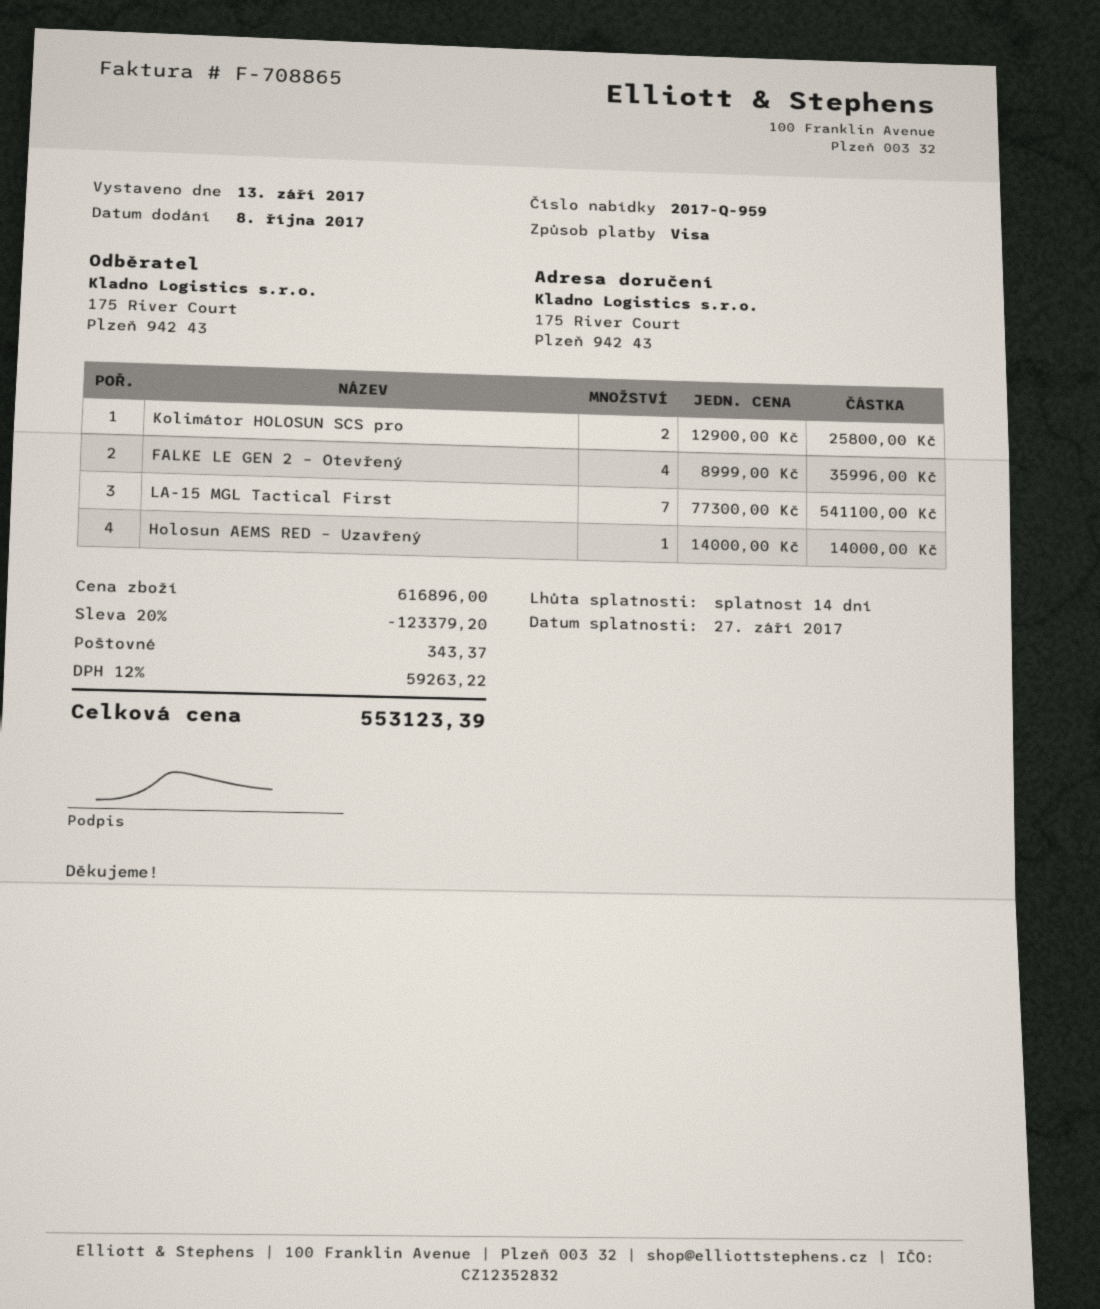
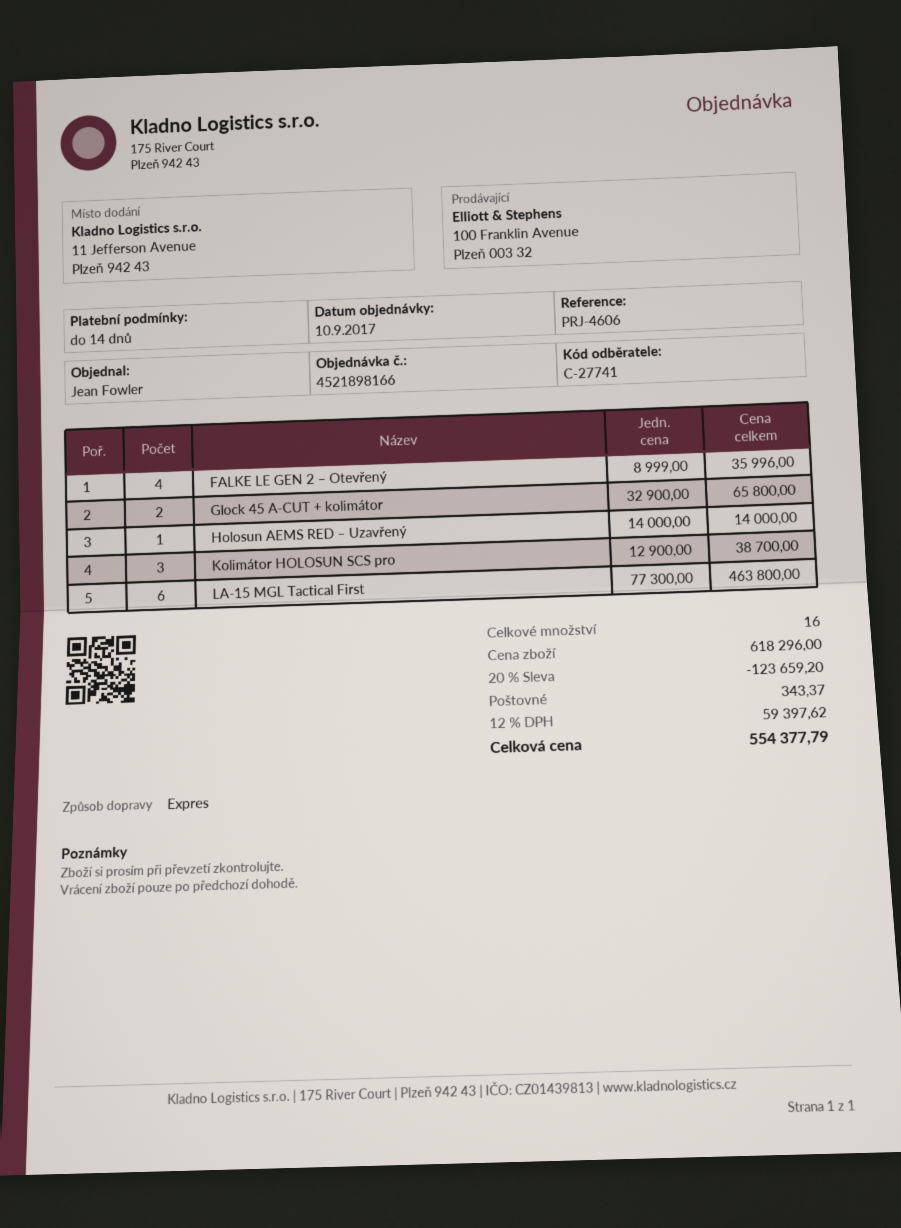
ship to: 175 River Court, Plzeň 942 43 -> 11 Jefferson Avenue, Plzeň 942 43
Kolimátor HOLOSUN SCS pro: 2 x 12900.00 = 25800.00 -> 3 x 12900.00 = 38700.00
LA-15 MGL Tactical First: 7 x 77300.00 = 541100.00 -> 6 x 77300.00 = 463800.00
Glock 45 A-CUT + kolimátor: none -> 2 x 32900.00 = 65800.00
subtotal: 616896.00 -> 618296.00
discount: 20% = 123379.20 -> 20% = 123659.20
tax: 12% = 59263.22 -> 12% = 59397.62
total: 553123.39 -> 554377.79

